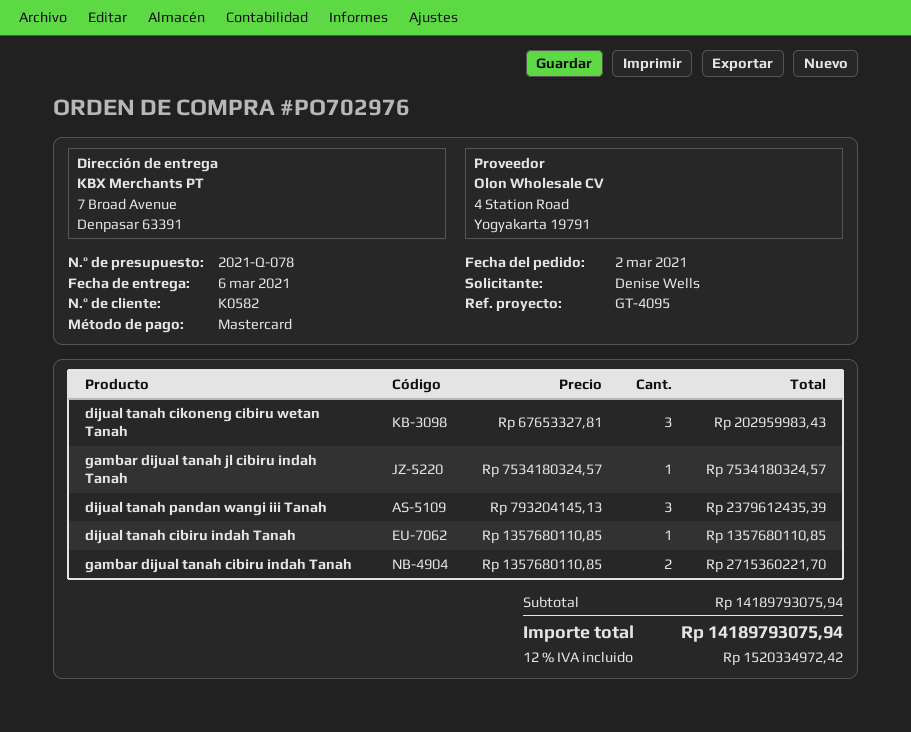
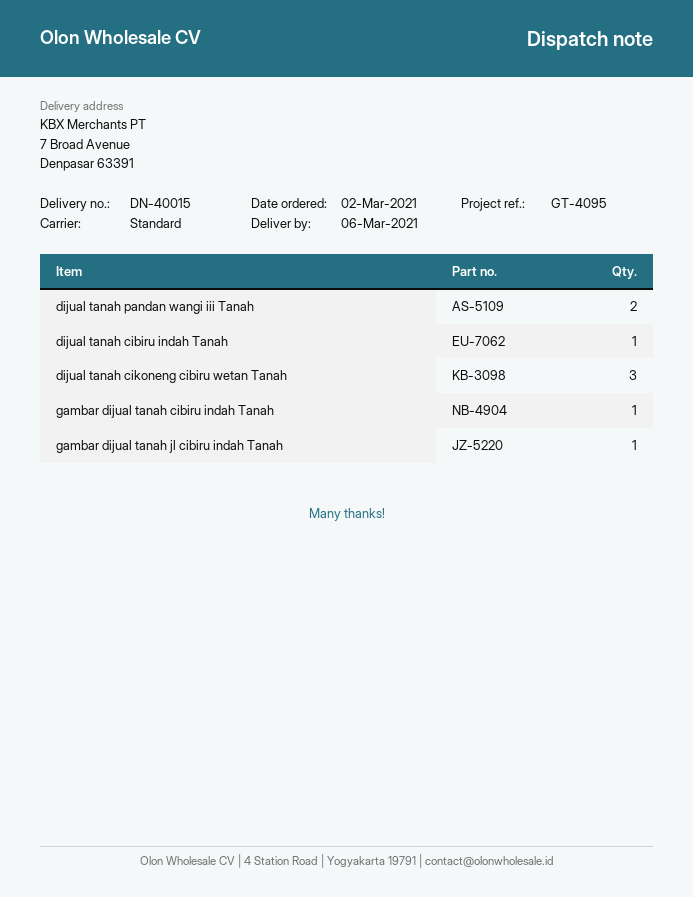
dijual tanah pandan wangi iii Tanah: 3 -> 2
gambar dijual tanah cibiru indah Tanah: 2 -> 1

